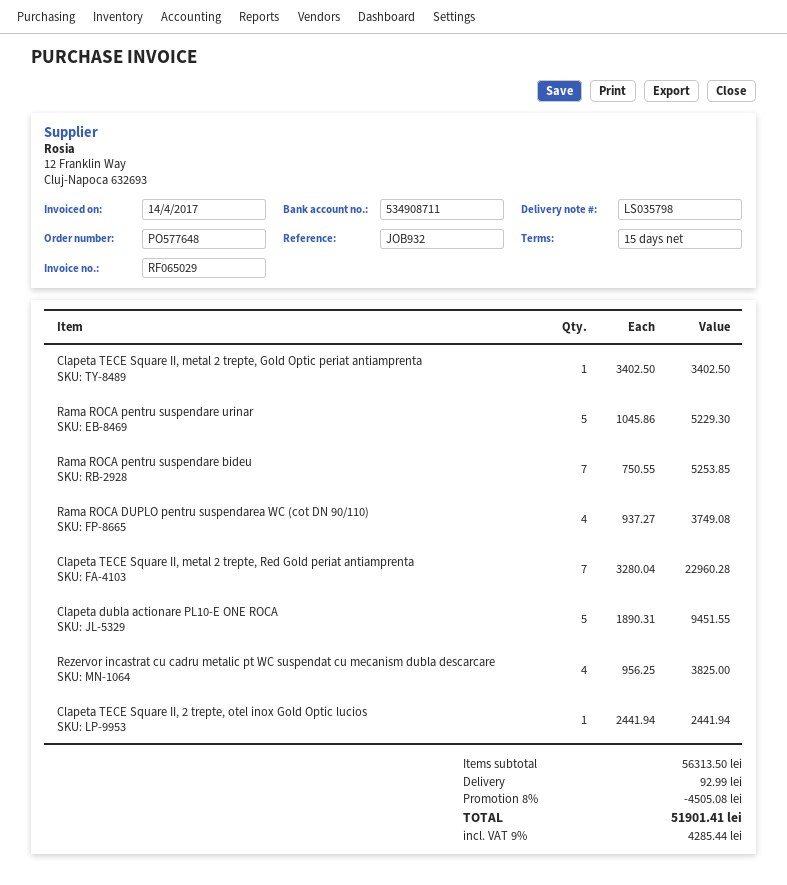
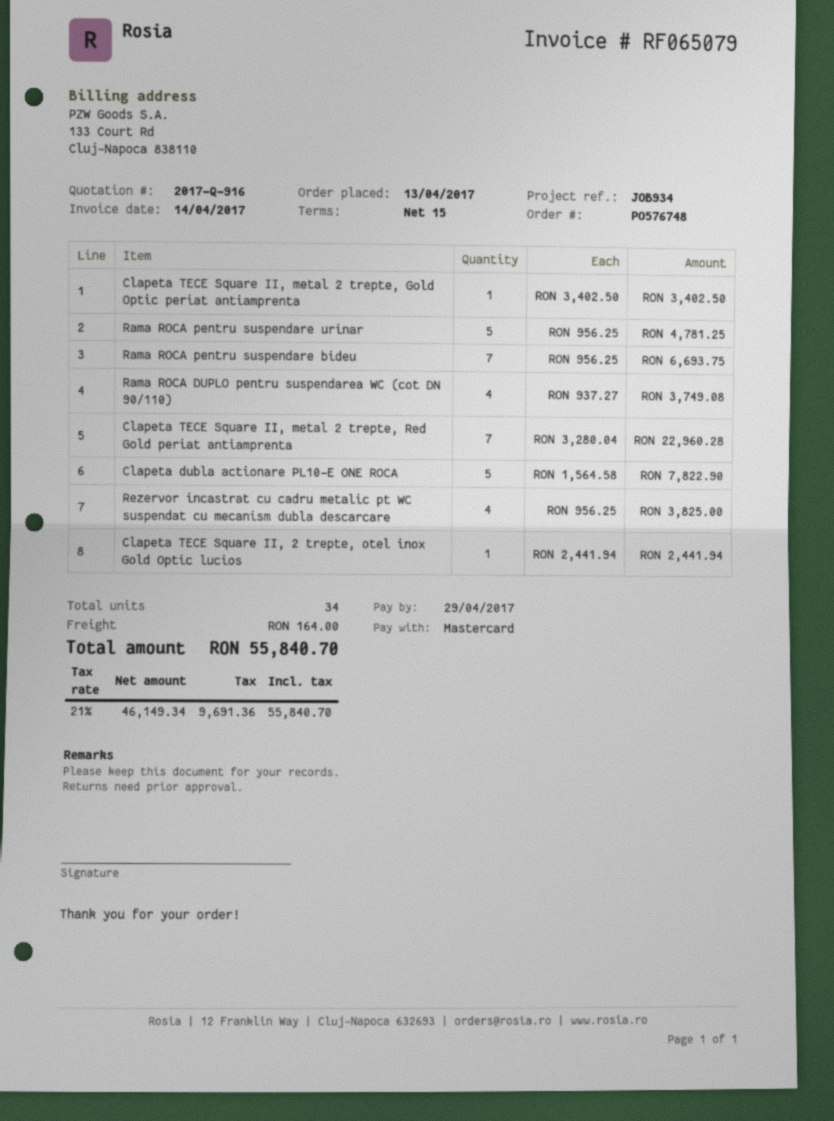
order number: PO577648 -> PO576748
invoice number: RF065029 -> RF065079
reference: JOB932 -> JOB934
Rama ROCA pentru suspendare urinar: 5 x 1045.86 = 5229.30 -> 5 x 956.25 = 4781.25
Rama ROCA pentru suspendare bideu: 7 x 750.55 = 5253.85 -> 7 x 956.25 = 6693.75
Clapeta dubla actionare PL10-E ONE ROCA: 5 x 1890.31 = 9451.55 -> 5 x 1564.58 = 7822.90
discount: 8% = 4505.08 -> none
shipping: 92.99 -> 164.00
tax: 9% = 4285.44 -> 21% = 9691.36
total: 51901.41 -> 55840.70

